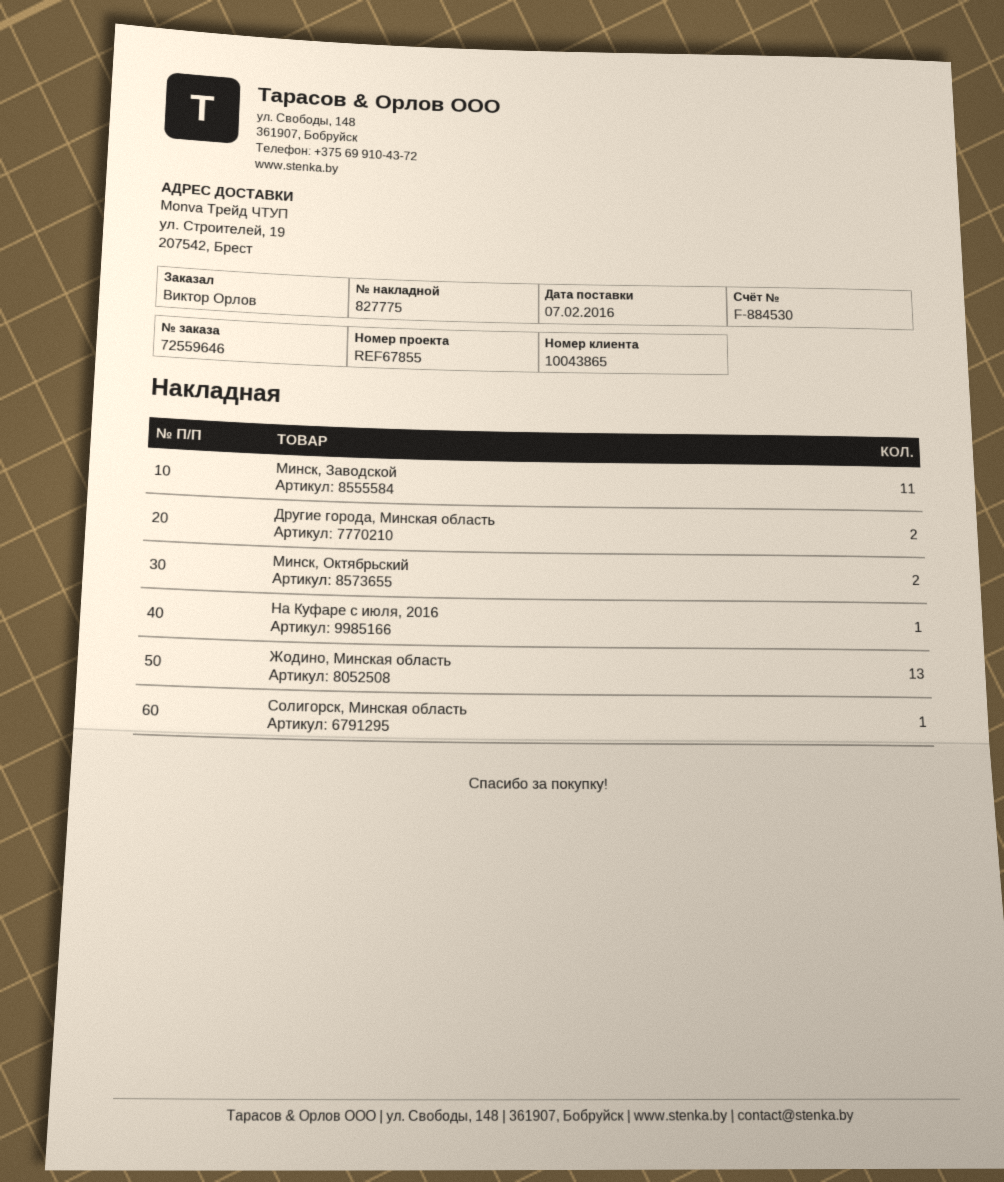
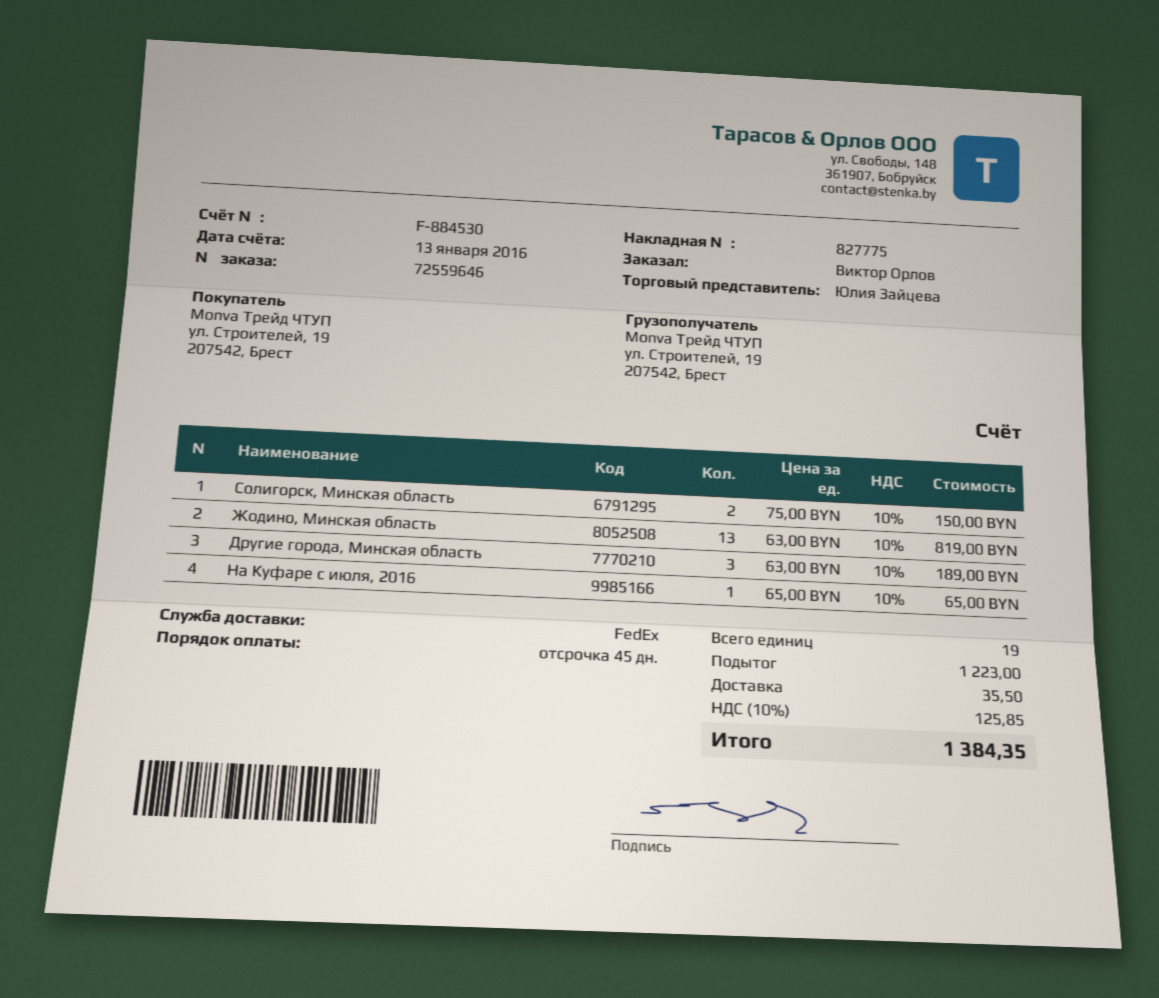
Минск, Заводской: 11 -> none
Другие города, Минская область: 2 -> 3
Минск, Октябрьский: 2 -> none
Солигорск, Минская область: 1 -> 2

